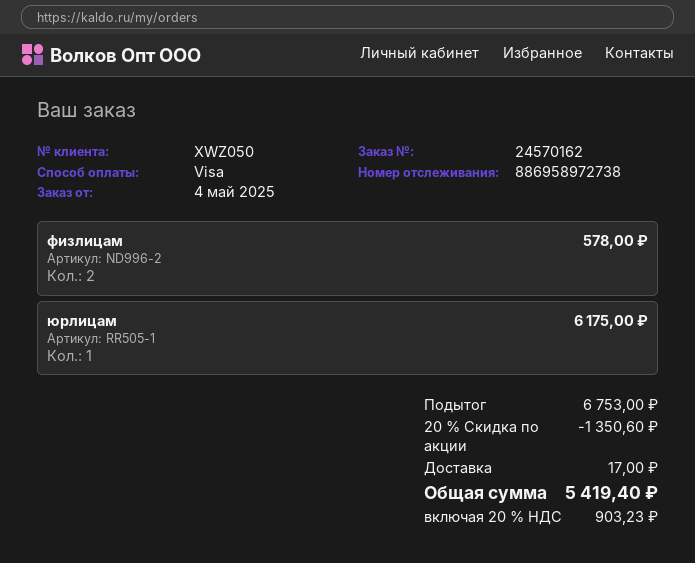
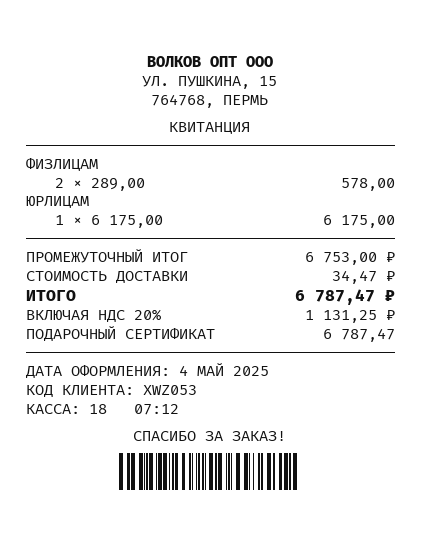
customer number: XWZ050 -> XWZ053
payment method: Visa -> gift card
discount: 20% = 1350.60 -> none
shipping: 17.00 -> 34.47
tax: 20% = 903.23 -> 20% = 1131.25
total: 5419.40 -> 6787.47

